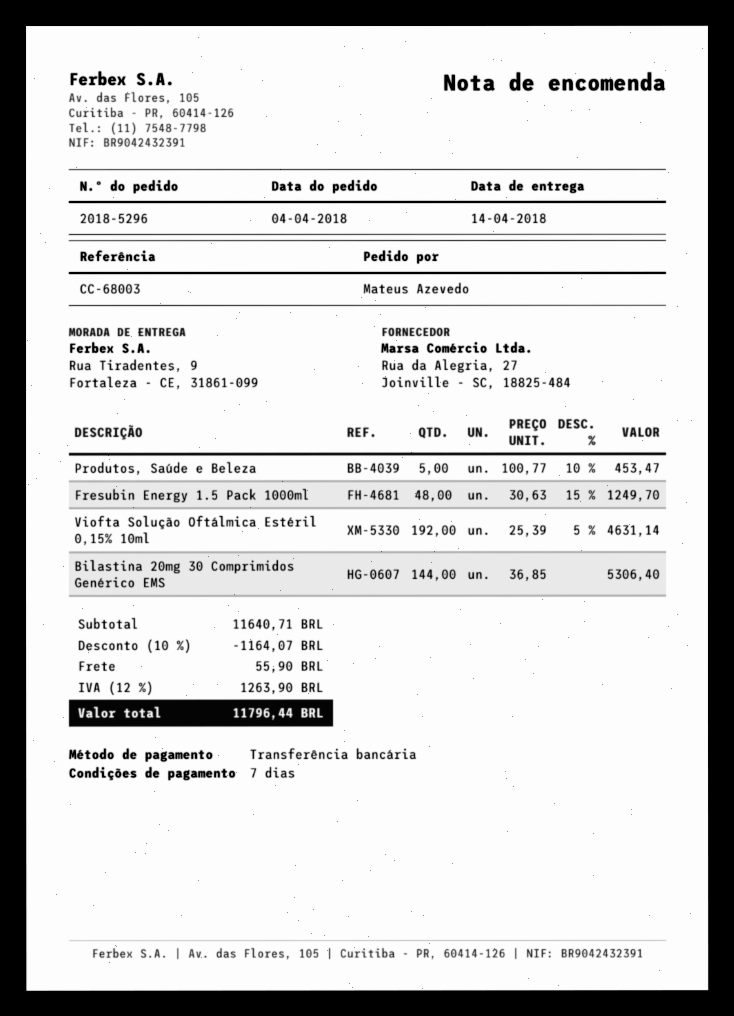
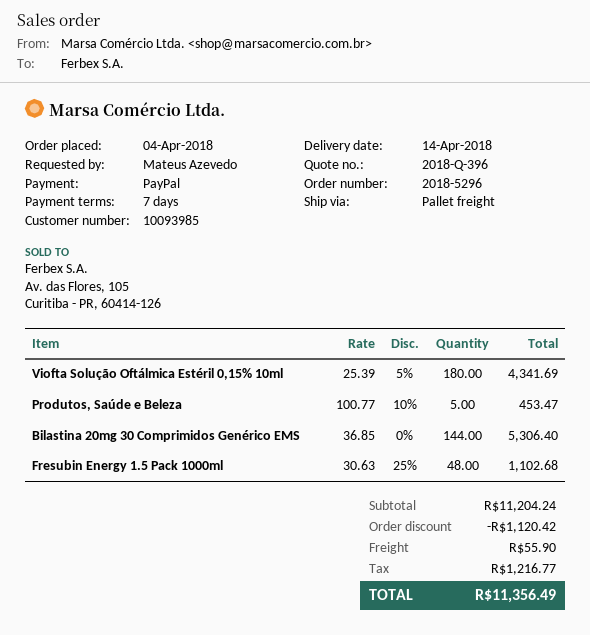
payment method: bank transfer -> PayPal
Fresubin Energy 1.5 Pack 1000ml: 48 x 30.63 - 15% = 1249.70 -> 48 x 30.63 - 25% = 1102.68
Viofta Solução Oftálmica Estéril 0,15% 10ml: 192 x 25.39 - 5% = 4631.14 -> 180 x 25.39 - 5% = 4341.69
subtotal: 11640.71 -> 11204.24
discount: 1164.07 -> 1120.42
tax: 1263.90 -> 1216.77
total: 11796.44 -> 11356.49

